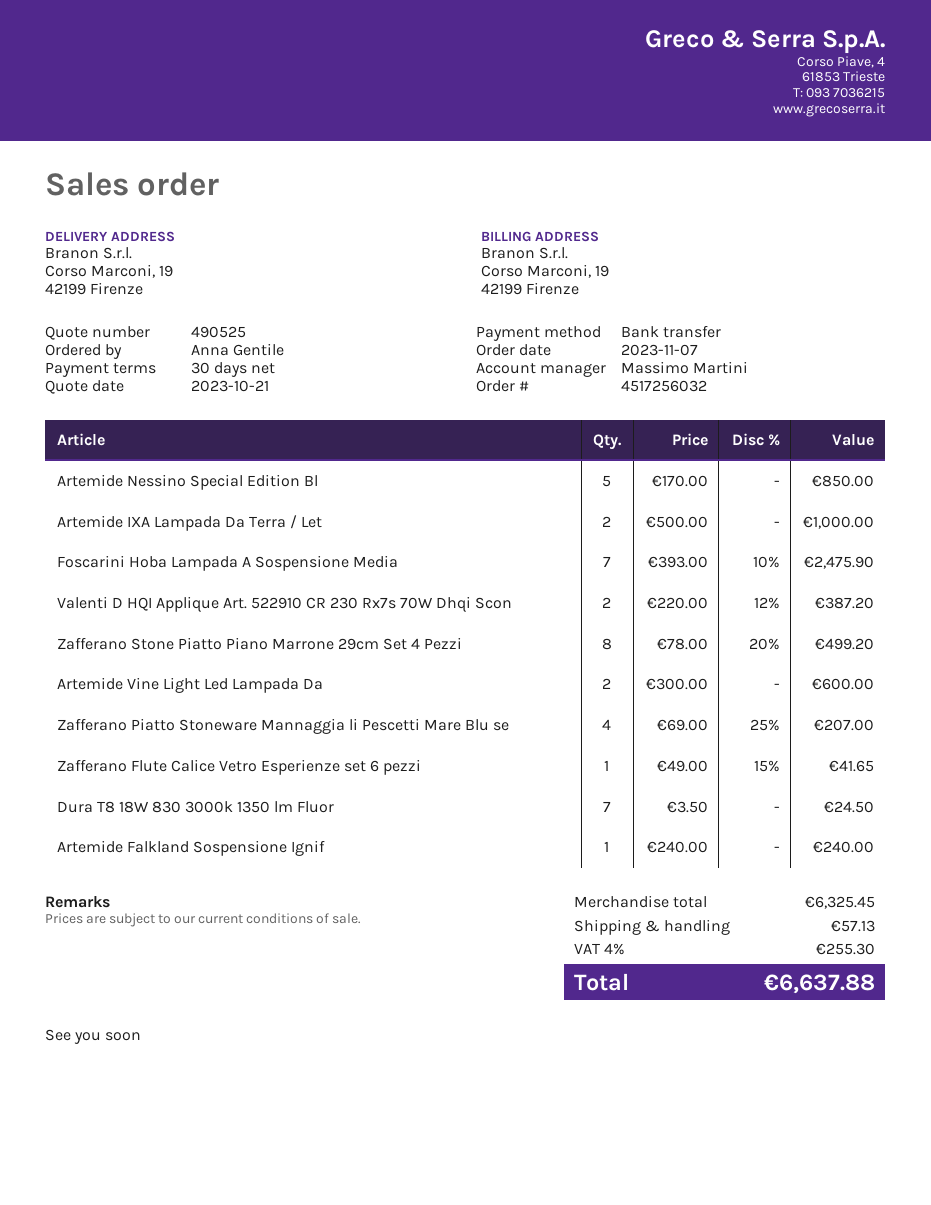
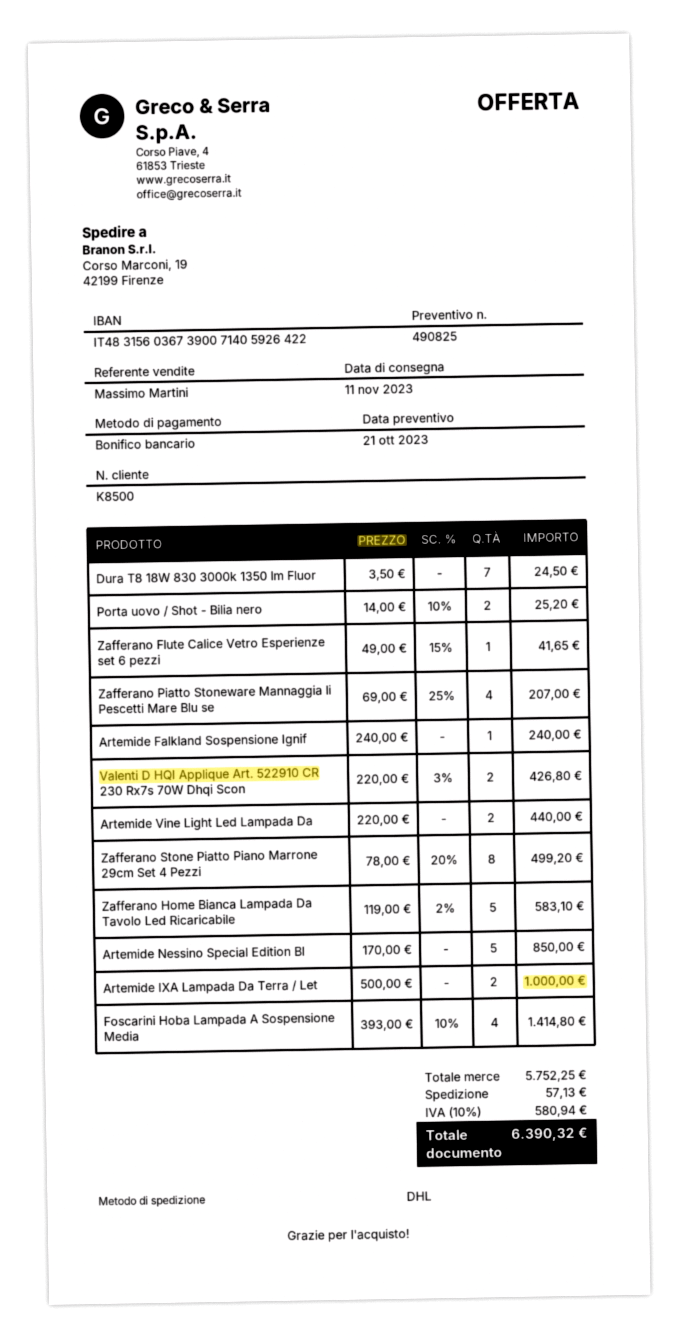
quote number: 490525 -> 490825
Foscarini Hoba Lampada A Sospensione Media: 7 x 393.00 - 10% = 2475.90 -> 4 x 393.00 - 10% = 1414.80
Valenti D HQI Applique Art. 522910 CR 230 Rx7s 70W Dhqi Scon: 2 x 220.00 - 12% = 387.20 -> 2 x 220.00 - 3% = 426.80
Artemide Vine Light Led Lampada Da: 2 x 300.00 = 600.00 -> 2 x 220.00 = 440.00
Porta uovo / Shot - Bilia nero: none -> 2 x 14.00 - 10% = 25.20
Zafferano Home Bianca Lampada Da Tavolo Led Ricaricabile: none -> 5 x 119.00 - 2% = 583.10
subtotal: 6325.45 -> 5752.25
tax: 4% = 255.30 -> 10% = 580.94
total: 6637.88 -> 6390.32

